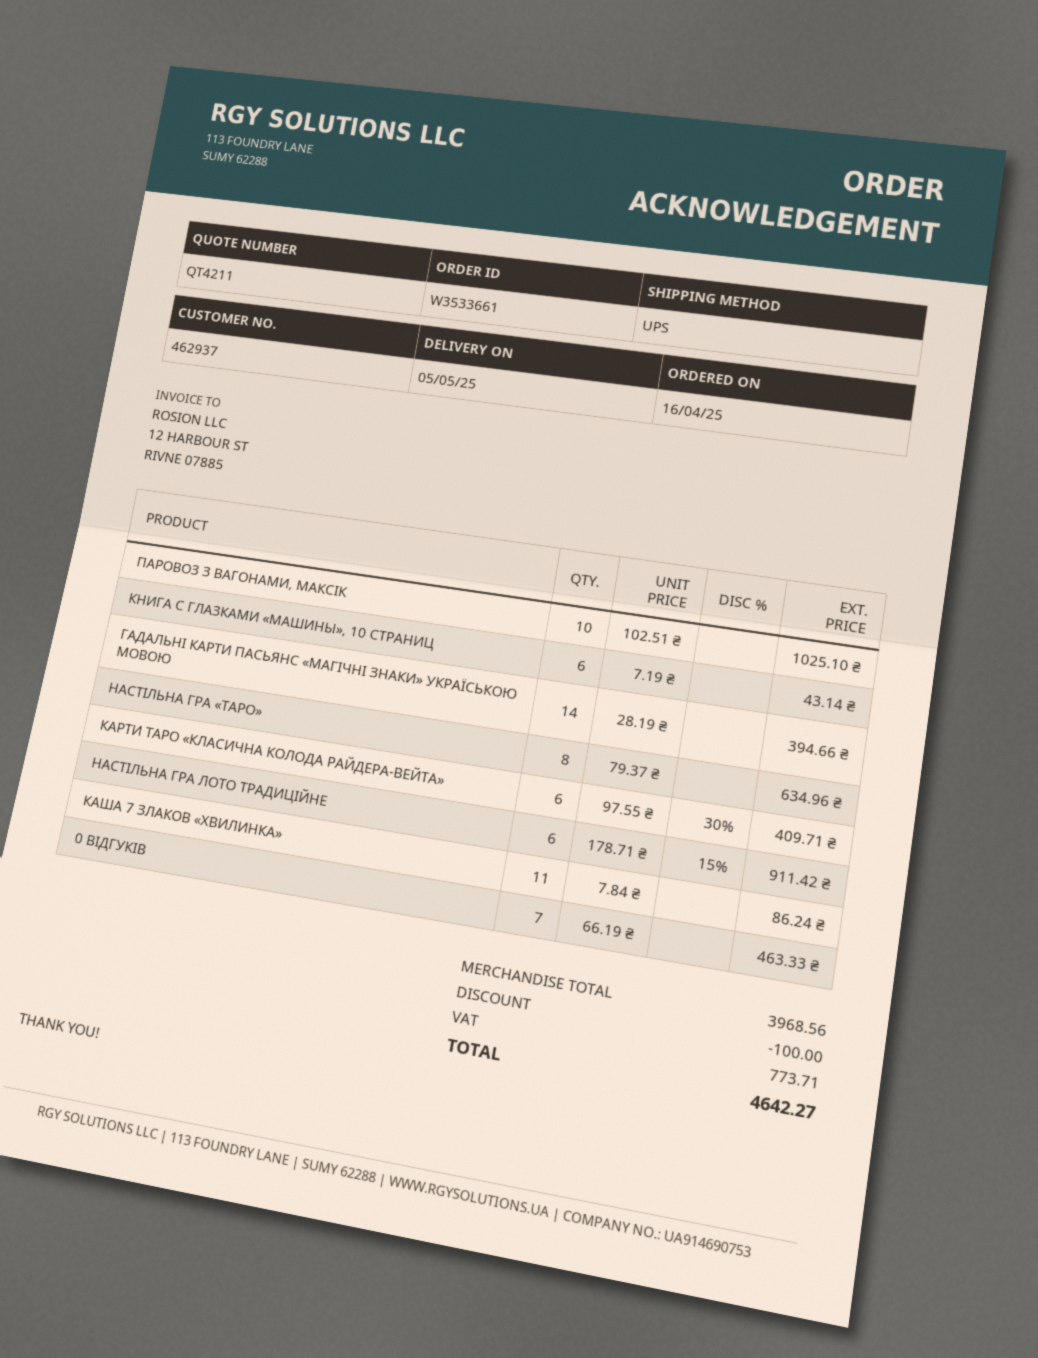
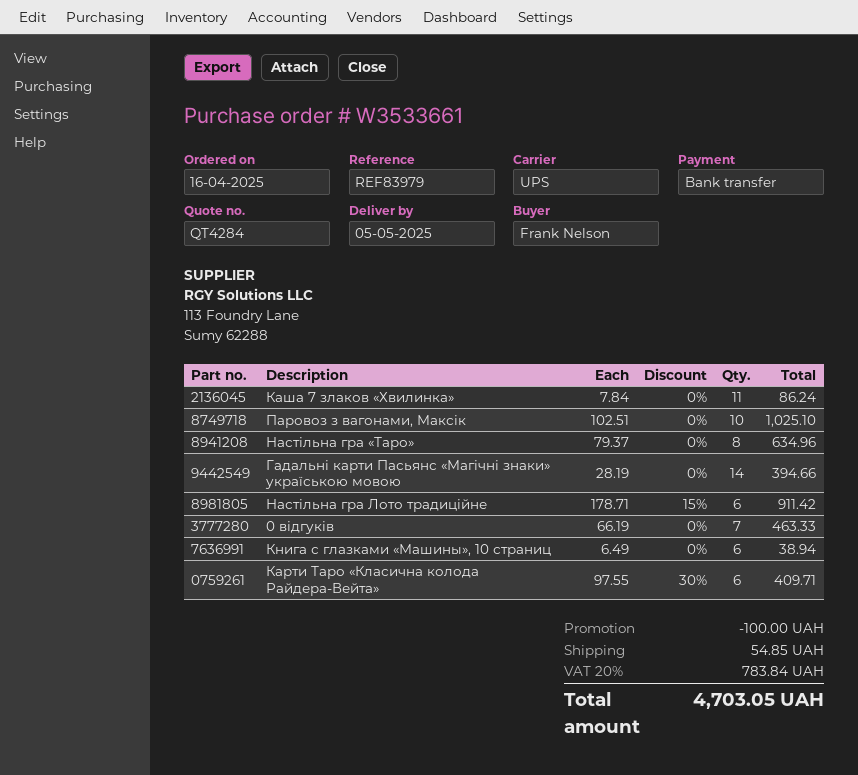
quote number: QT4211 -> QT4284
КНИГА С ГЛАЗКАМИ «МАШИНЫ», 10 СТРАНИЦ: 6 x 7.19 = 43.14 -> 6 x 6.49 = 38.94
shipping: none -> 54.85
tax: 773.71 -> 783.84
total: 4642.27 -> 4703.05

